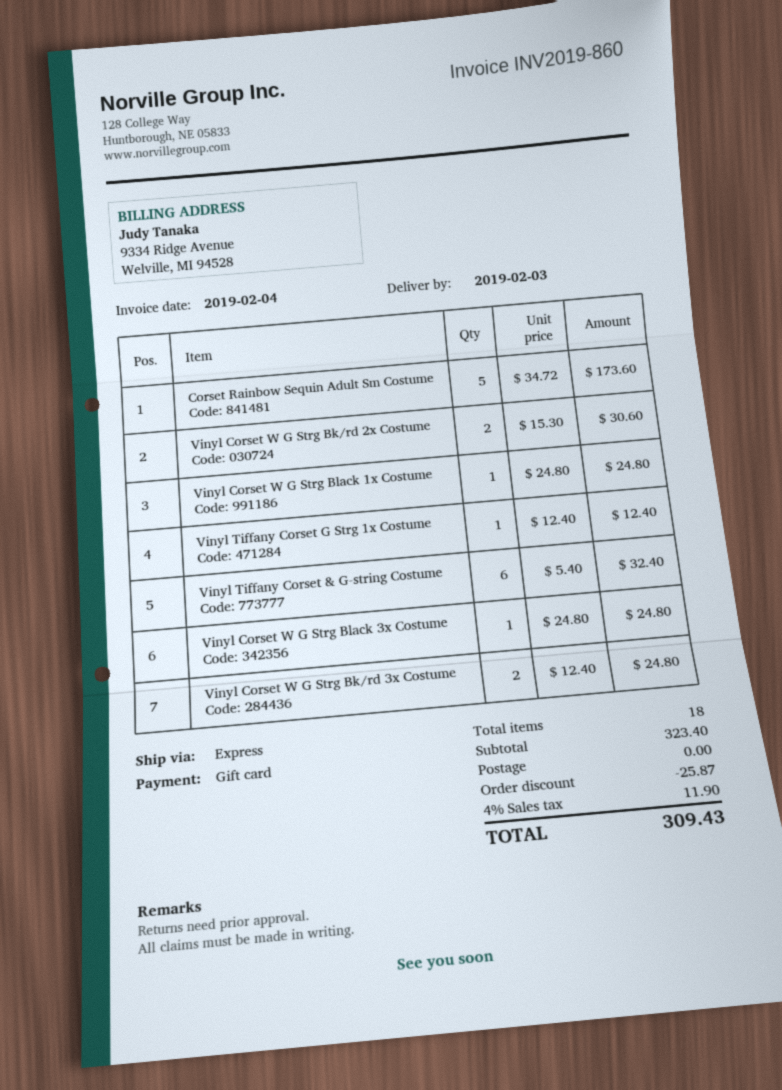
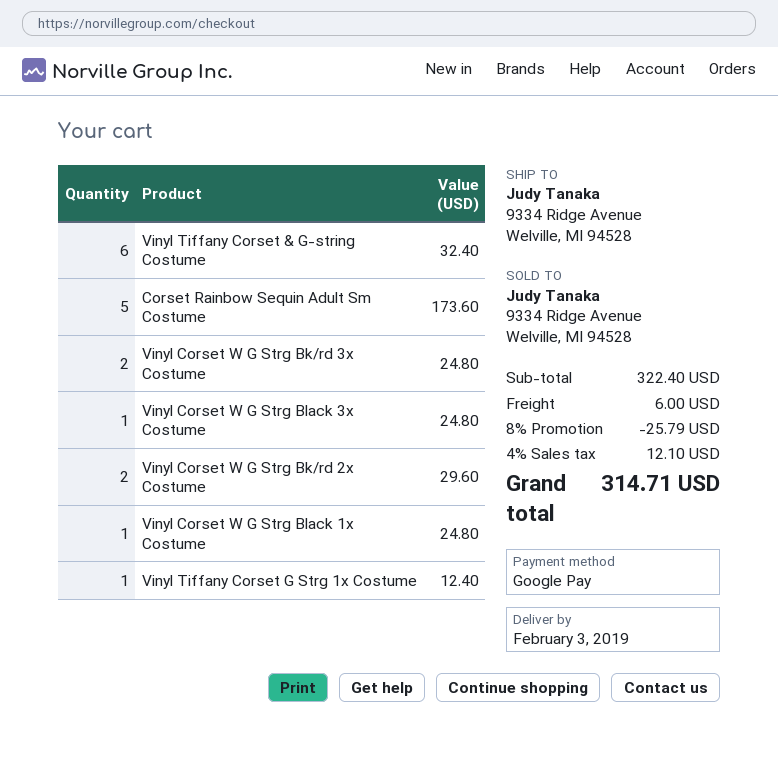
payment method: gift card -> Google Pay
Vinyl Corset W G Strg Bk/rd 2x Costume: 2 for 30.60 -> 2 for 29.60
subtotal: 323.40 -> 322.40
discount: 25.87 -> 25.79
shipping: 0.00 -> 6.00
tax: 4% = 11.90 -> 4% = 12.10
total: 309.43 -> 314.71

